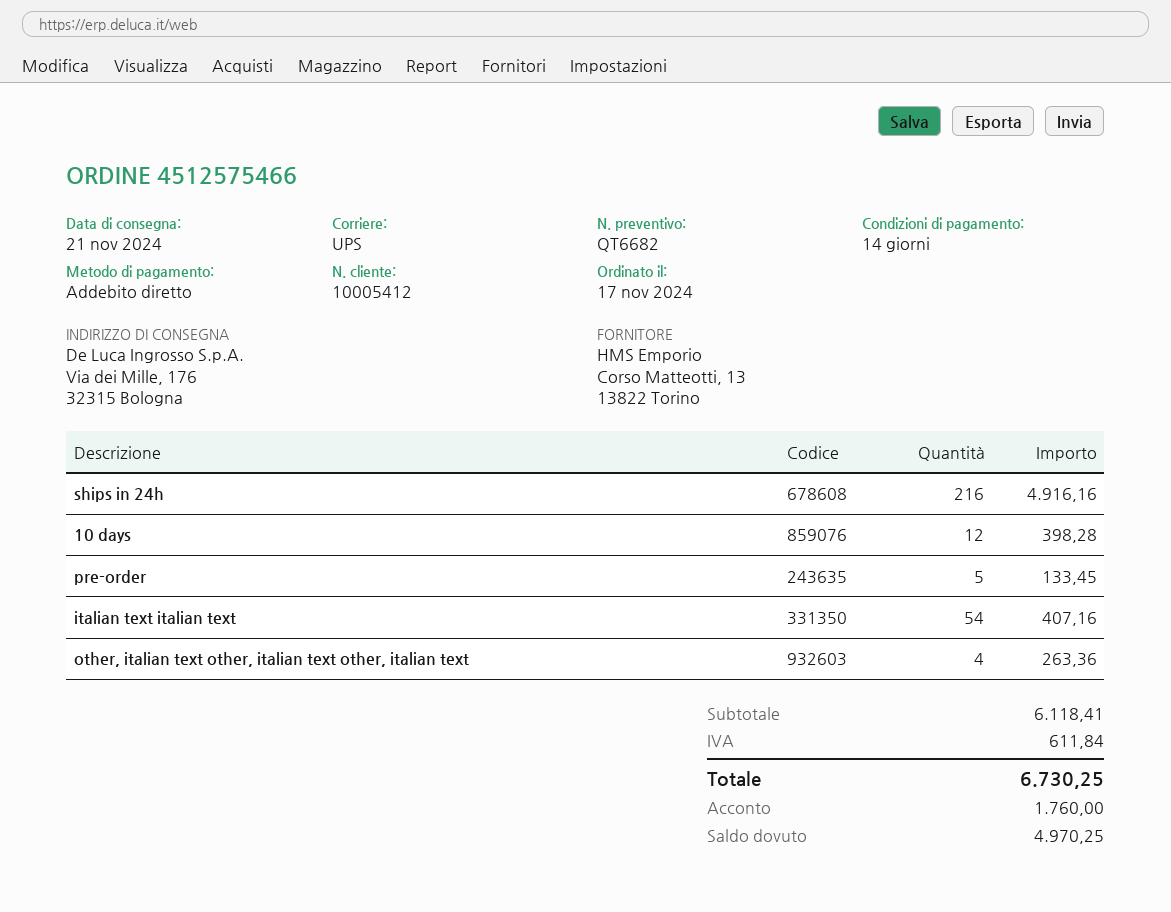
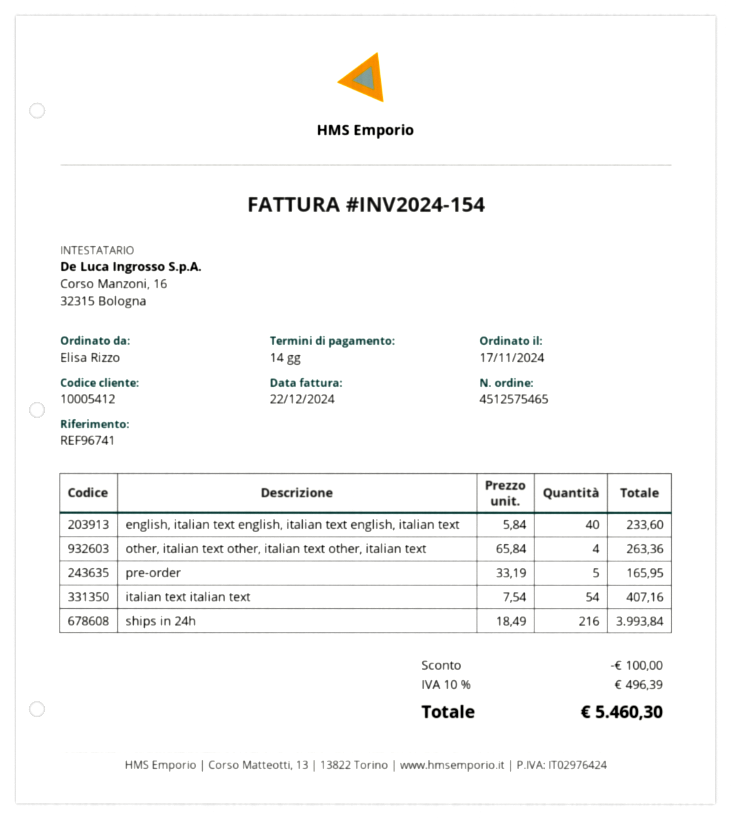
order number: 4512575466 -> 4512575465
ships in 24h: 216 for 4916.16 -> 216 for 3993.84
10 days: 12 for 398.28 -> none
pre-order: 5 for 133.45 -> 5 for 165.95
english, italian text english, italian text english, italian text: none -> 40 for 233.60
discount: none -> 100.00
tax: 611.84 -> 496.39
total: 6730.25 -> 5460.30

